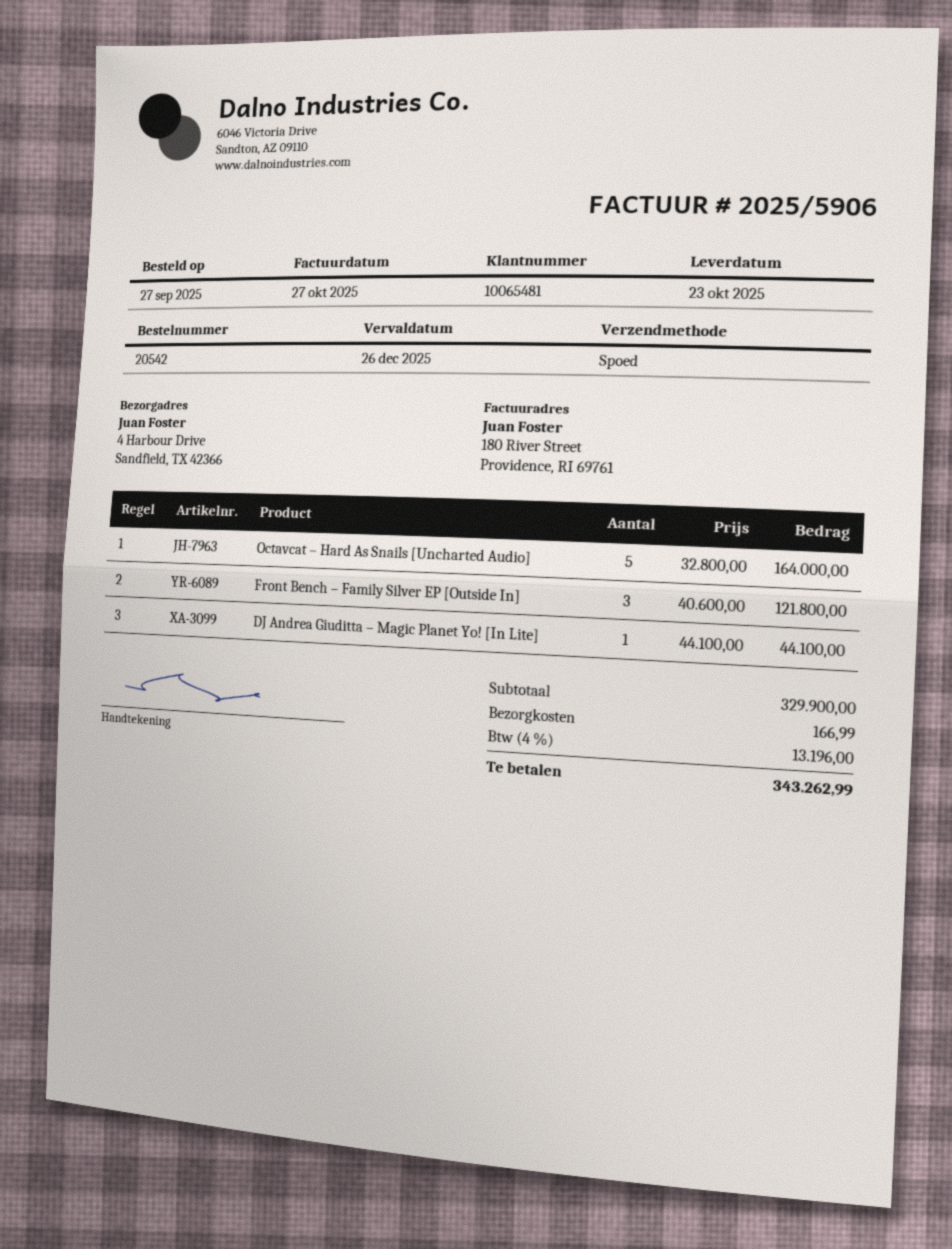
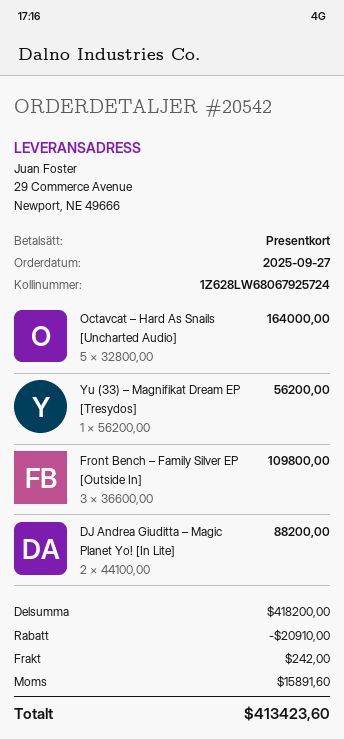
ship to: 4 Harbour Drive, Sandfield, TX 42366 -> 29 Commerce Avenue, Newport, NE 49666
Front Bench – Family Silver EP [Outside In]: 3 x 40600.00 = 121800.00 -> 3 x 36600.00 = 109800.00
DJ Andrea Giuditta – Magic Planet Yo! [In Lite]: 1 x 44100.00 = 44100.00 -> 2 x 44100.00 = 88200.00
Yu (33) – Magnifikat Dream EP [Tresydos]: none -> 1 x 56200.00 = 56200.00
subtotal: 329900.00 -> 418200.00
discount: none -> 20910.00
shipping: 166.99 -> 242.00
tax: 13196.00 -> 15891.60
total: 343262.99 -> 413423.60

